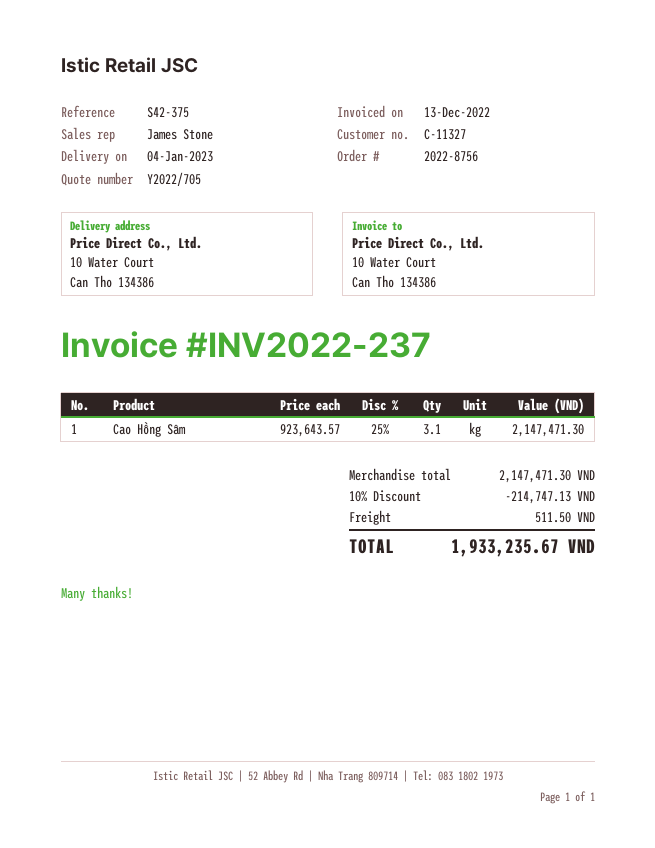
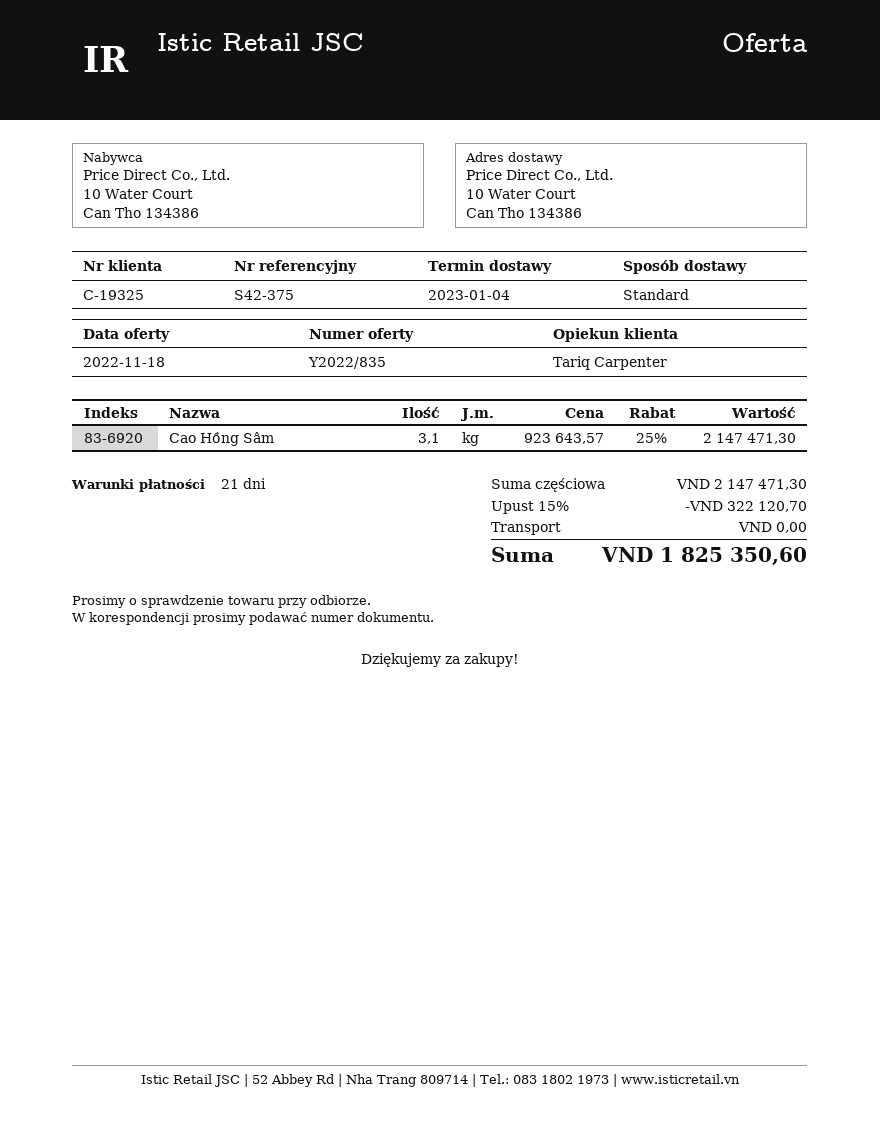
quote number: Y2022/705 -> Y2022/835
customer number: C-11327 -> C-19325
sales rep: James Stone -> Tariq Carpenter
discount: 10% = 214747.13 -> 15% = 322120.70
shipping: 511.50 -> 0.00
total: 1933235.67 -> 1825350.60

